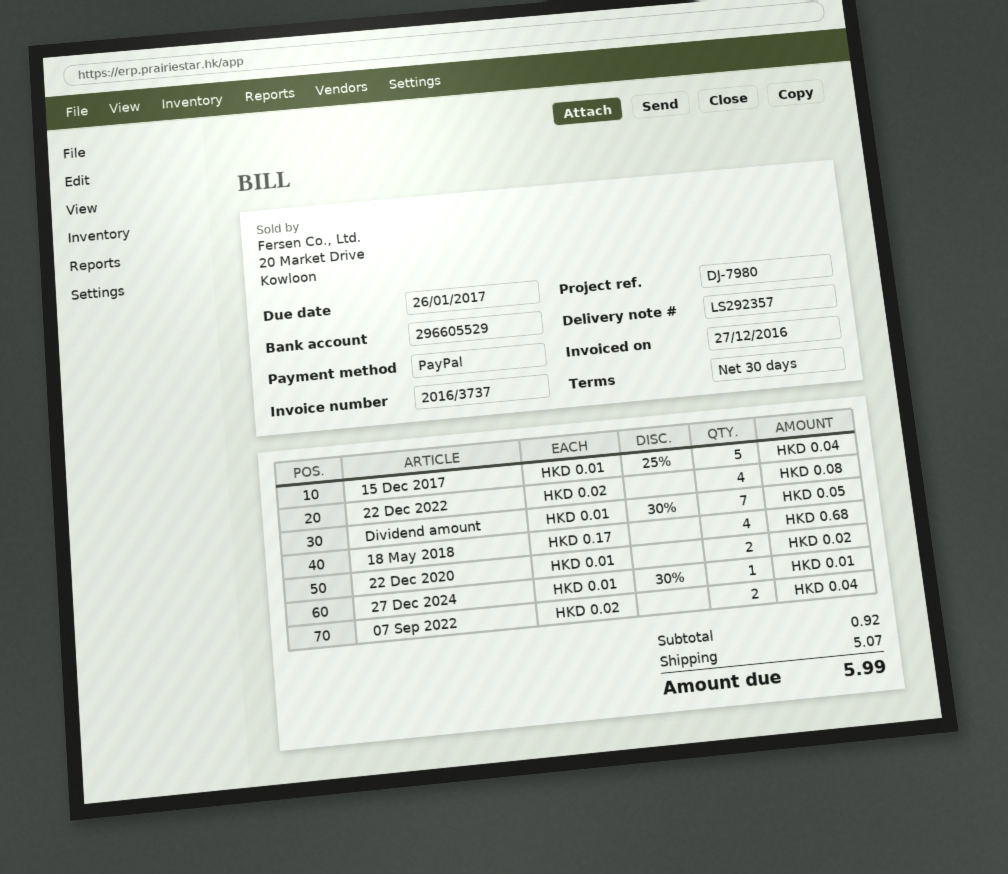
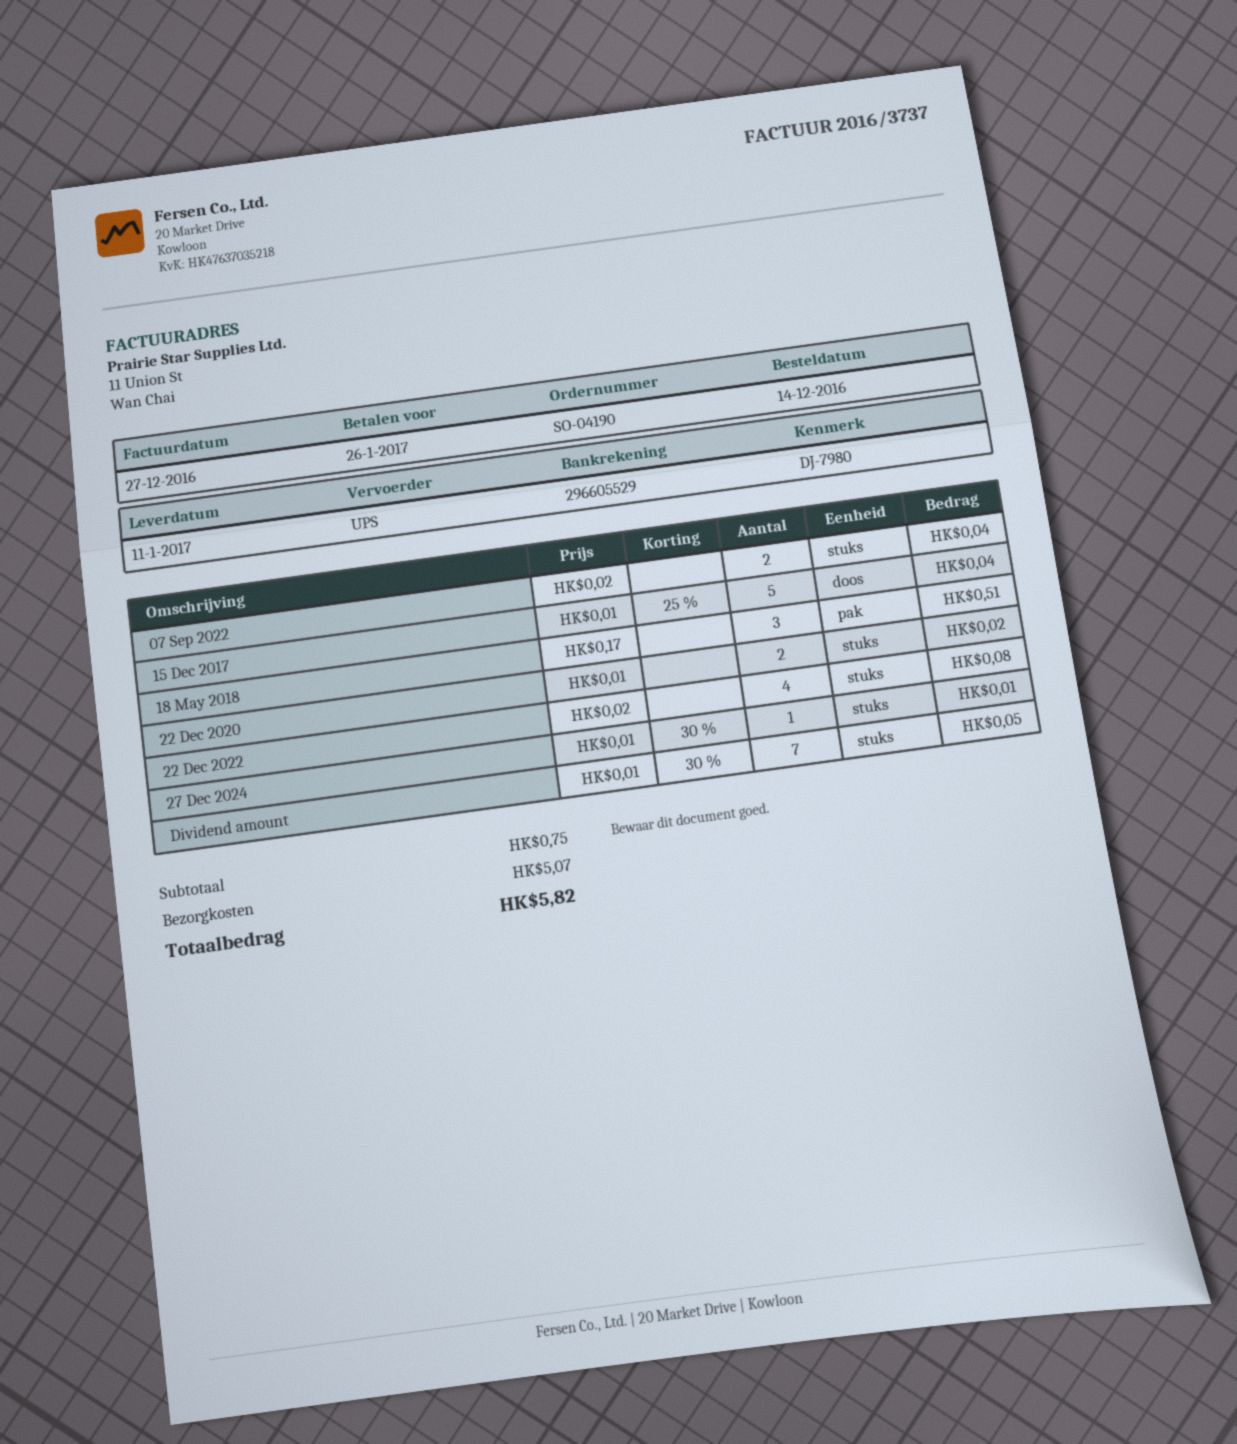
18 May 2018: 4 x 0.17 = 0.68 -> 3 x 0.17 = 0.51
subtotal: 0.92 -> 0.75
total: 5.99 -> 5.82

